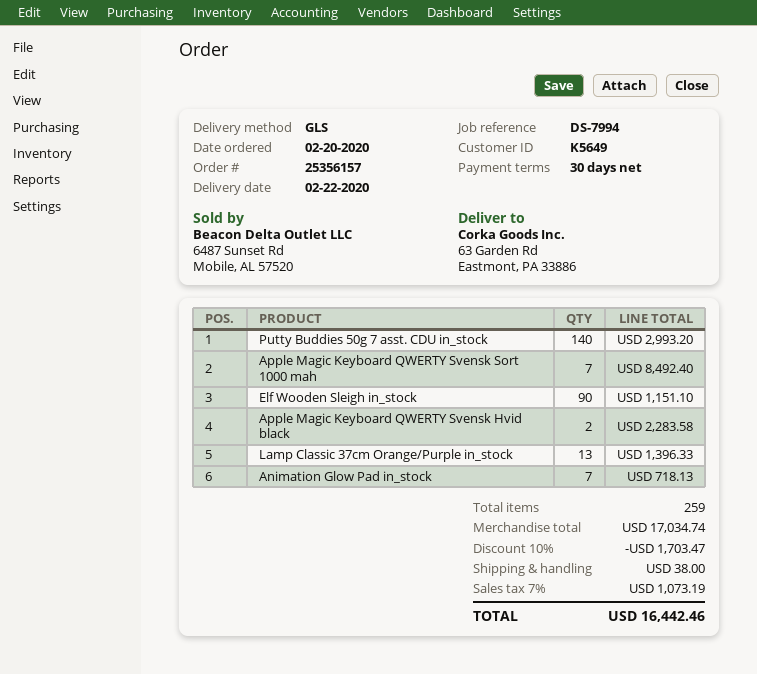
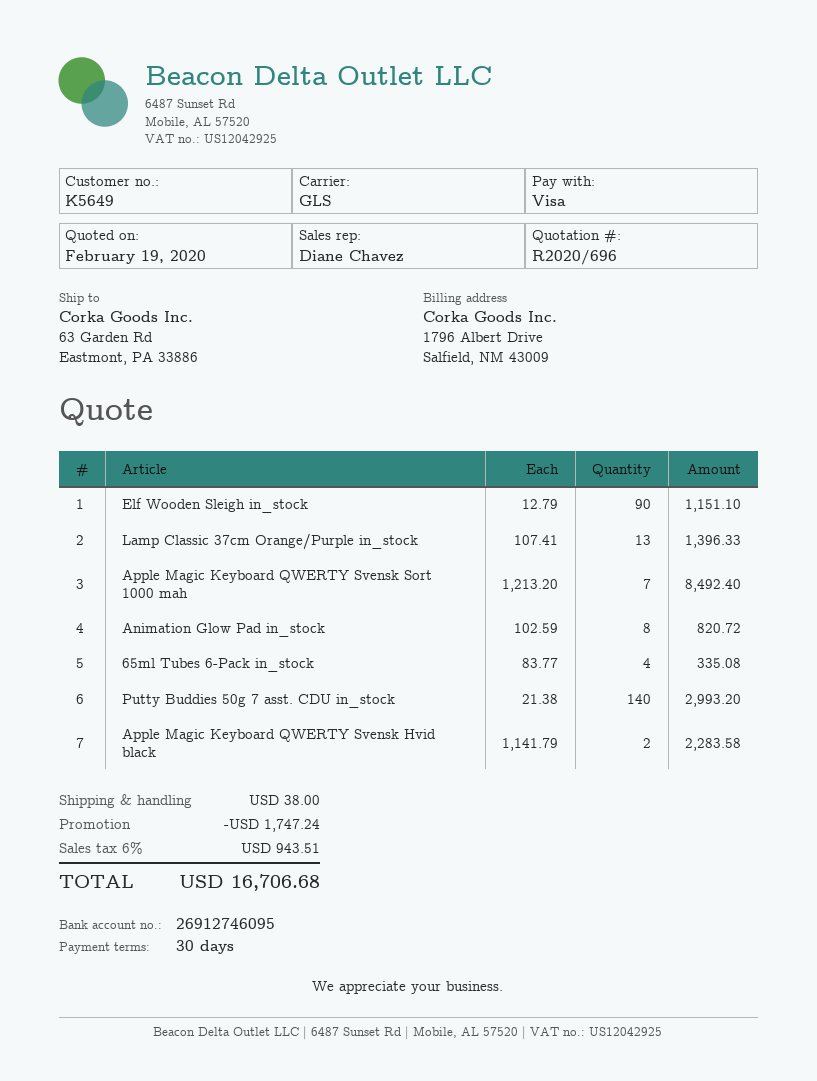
Animation Glow Pad in_stock: 7 for 718.13 -> 8 for 820.72
65ml Tubes 6-Pack in_stock: none -> 4 for 335.08
discount: 1703.47 -> 1747.24
tax: 7% = 1073.19 -> 6% = 943.51
total: 16442.46 -> 16706.68

